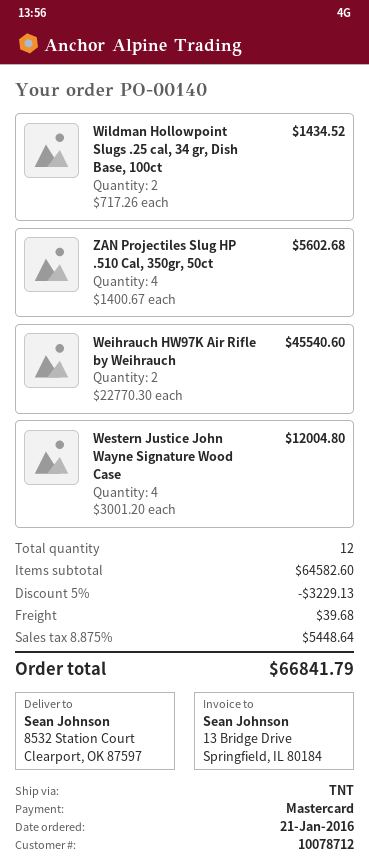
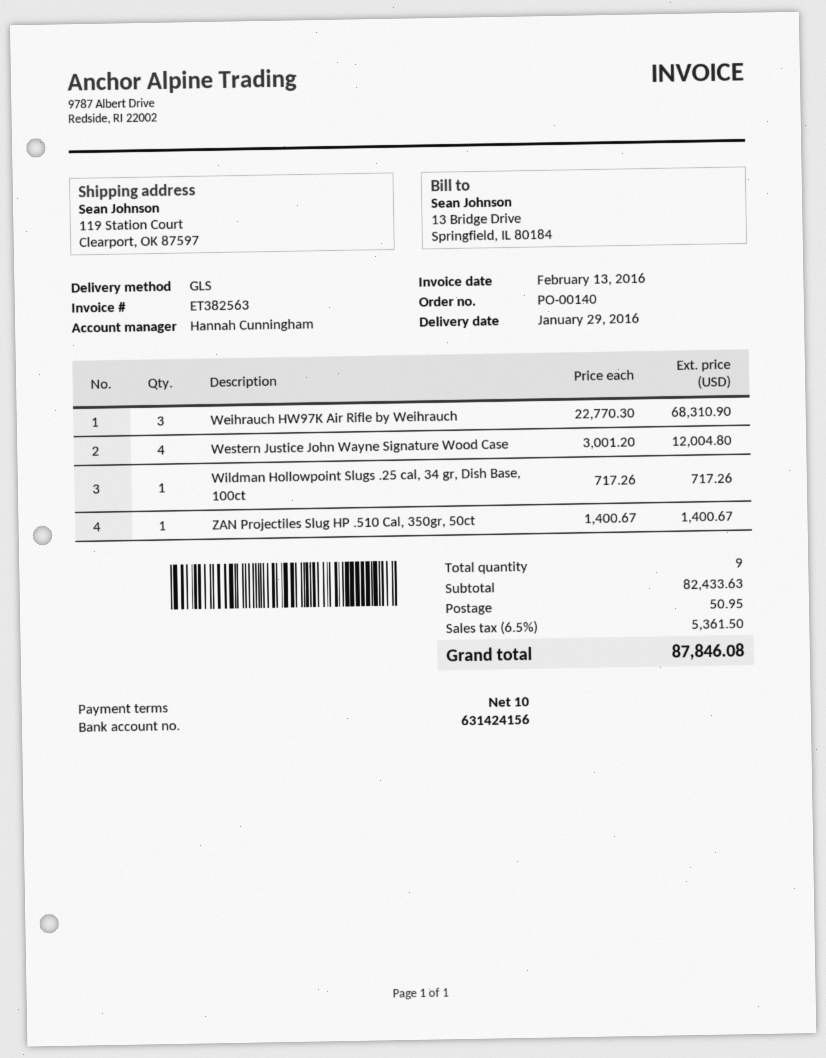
shipping method: TNT -> GLS
ship to: 8532 Station Court, Clearport, OK 87597 -> 119 Station Court, Clearport, OK 87597
Wildman Hollowpoint Slugs .25 cal, 34 gr, Dish Base, 100ct: 2 x 717.26 = 1434.52 -> 1 x 717.26 = 717.26
ZAN Projectiles Slug HP .510 Cal, 350gr, 50ct: 4 x 1400.67 = 5602.68 -> 1 x 1400.67 = 1400.67
Weihrauch HW97K Air Rifle by Weihrauch: 2 x 22770.30 = 45540.60 -> 3 x 22770.30 = 68310.90
total quantity: 12 -> 9
subtotal: 64582.60 -> 82433.63
discount: 5% = 3229.13 -> none
shipping: 39.68 -> 50.95
tax: 8.875% = 5448.64 -> 6.5% = 5361.50
total: 66841.79 -> 87846.08

